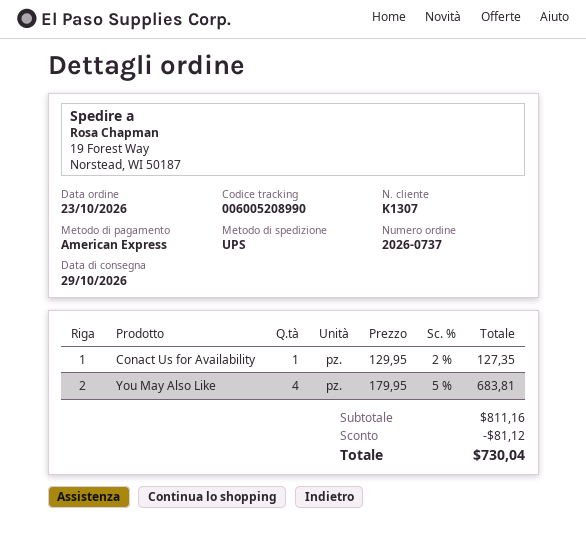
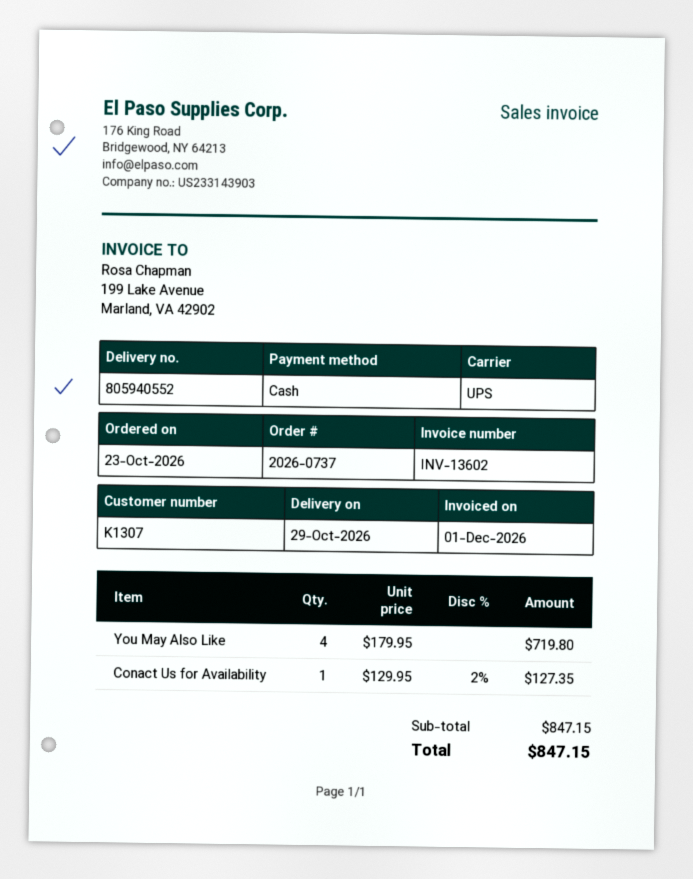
payment method: American Express -> cash
You May Also Like: 4 x 179.95 - 5% = 683.81 -> 4 x 179.95 = 719.80
subtotal: 811.16 -> 847.15
discount: 81.12 -> none
total: 730.04 -> 847.15

